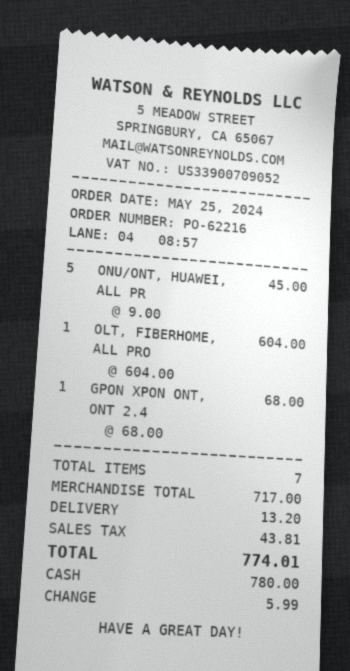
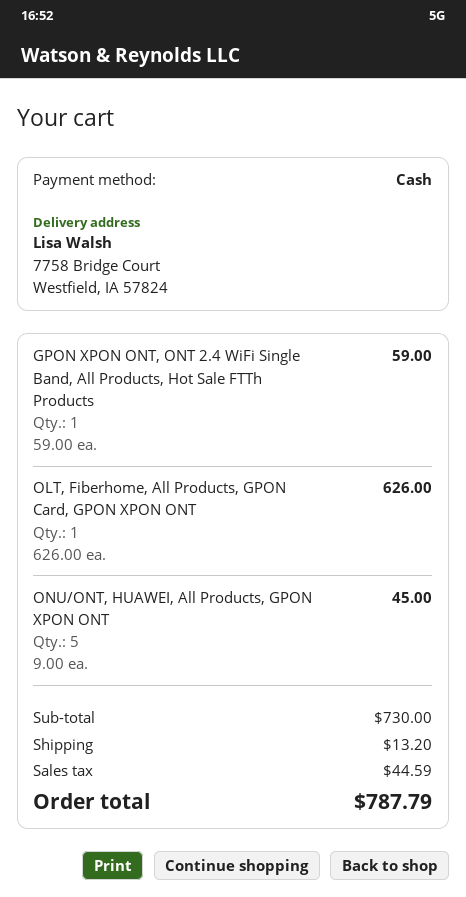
OLT, FIBERHOME, ALL PRO: 1 x 604.00 = 604.00 -> 1 x 626.00 = 626.00
GPON XPON ONT, ONT 2.4: 1 x 68.00 = 68.00 -> 1 x 59.00 = 59.00
subtotal: 717.00 -> 730.00
tax: 43.81 -> 44.59
total: 774.01 -> 787.79

